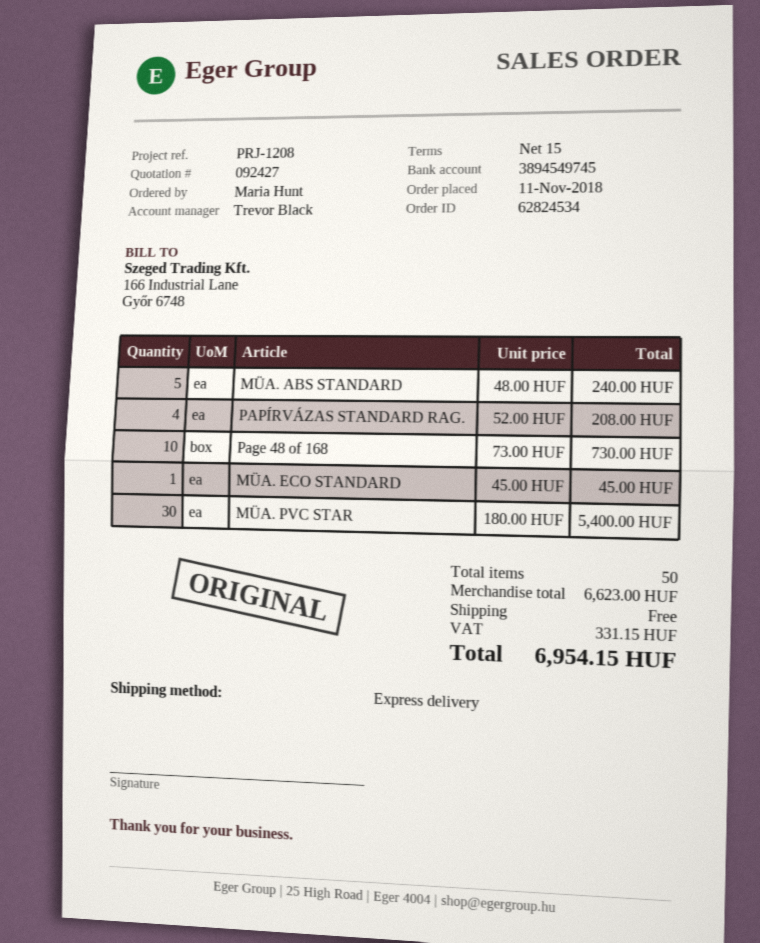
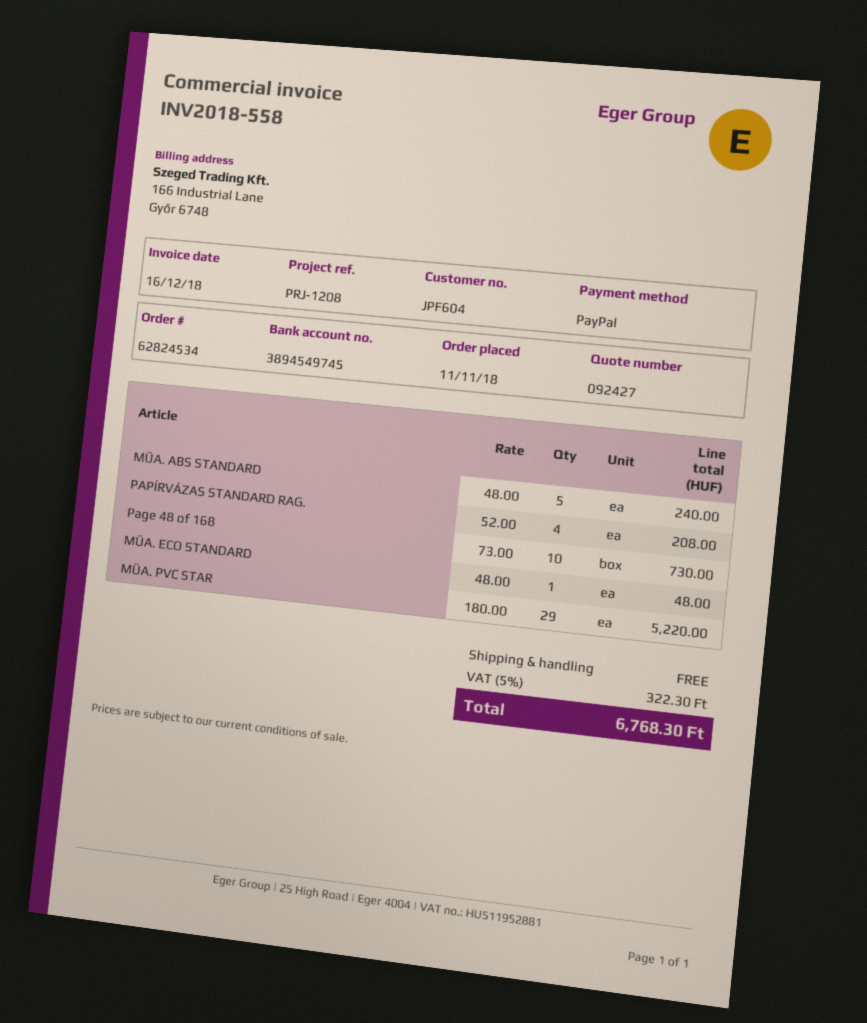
MÜA. ECO STANDARD: 1 x 45.00 = 45.00 -> 1 x 48.00 = 48.00
MÜA. PVC STAR: 30 x 180.00 = 5400.00 -> 29 x 180.00 = 5220.00
tax: 331.15 -> 322.30
total: 6954.15 -> 6768.30

